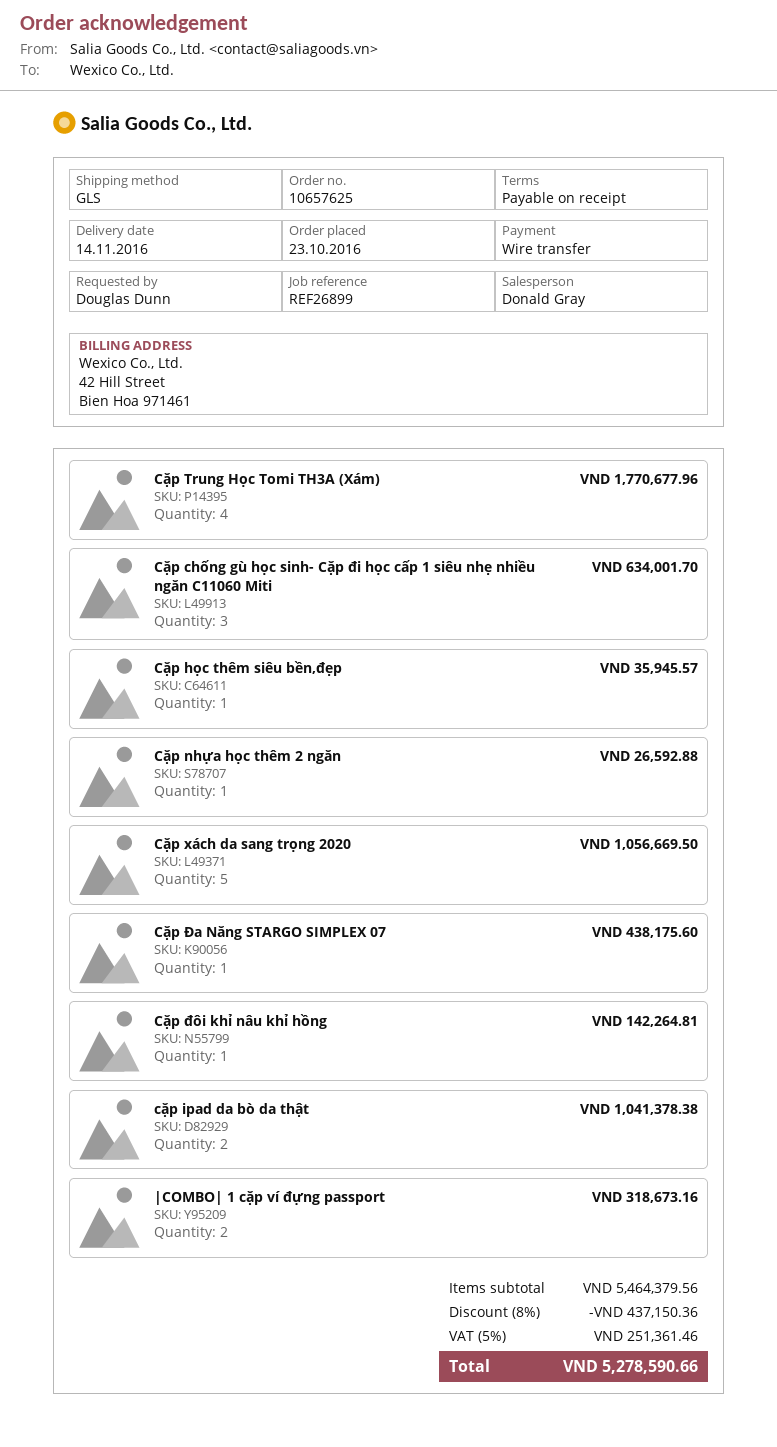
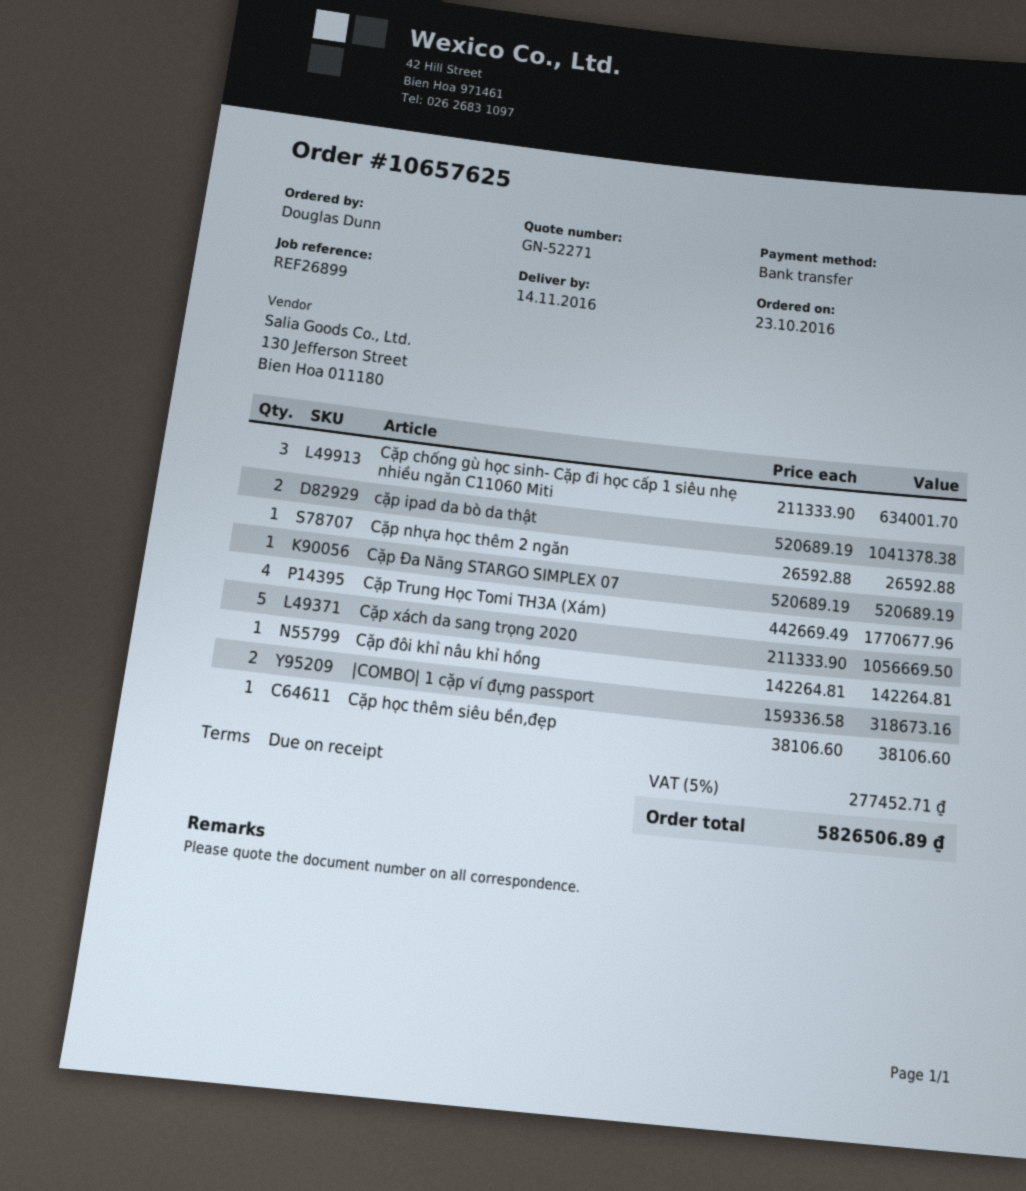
Cặp học thêm siêu bền,đẹp: 1 for 35945.57 -> 1 for 38106.60
Cặp Đa Năng STARGO SIMPLEX 07: 1 for 438175.60 -> 1 for 520689.19
discount: 8% = 437150.36 -> none
tax: 5% = 251361.46 -> 5% = 277452.71
total: 5278590.66 -> 5826506.89

